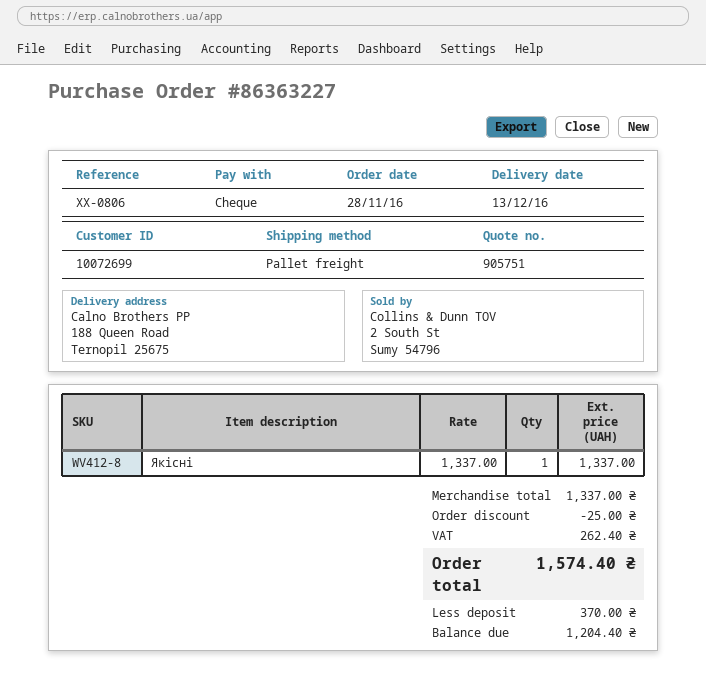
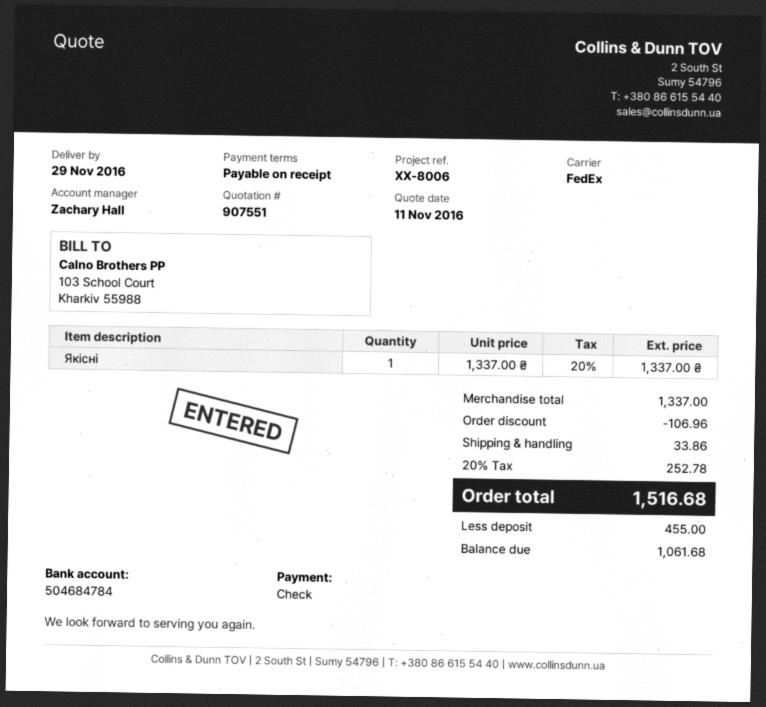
quote number: 905751 -> 907551
delivery date: 2016-12-13 -> 2016-11-29
reference: XX-0806 -> XX-8006
shipping method: pallet freight -> FedEx
discount: 25.00 -> 106.96
shipping: none -> 33.86
tax: 262.40 -> 252.78
total: 1574.40 -> 1516.68
deposit: 370.00 -> 455.00
balance: 1204.40 -> 1061.68

